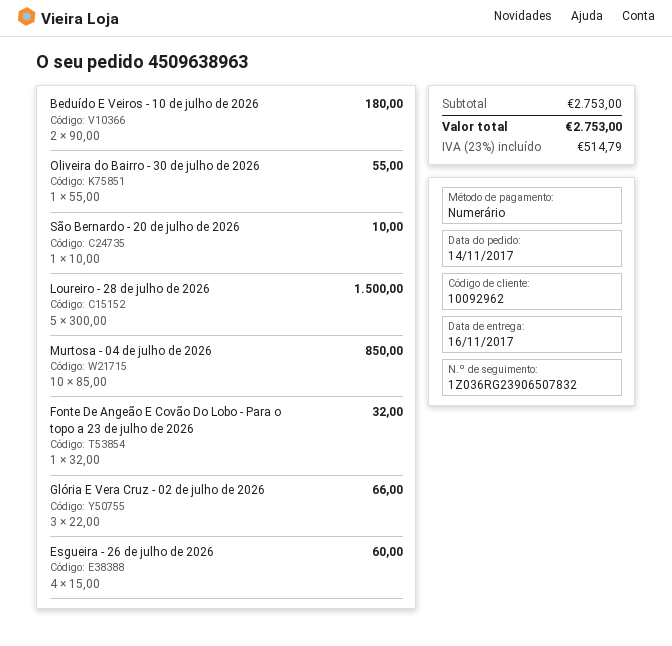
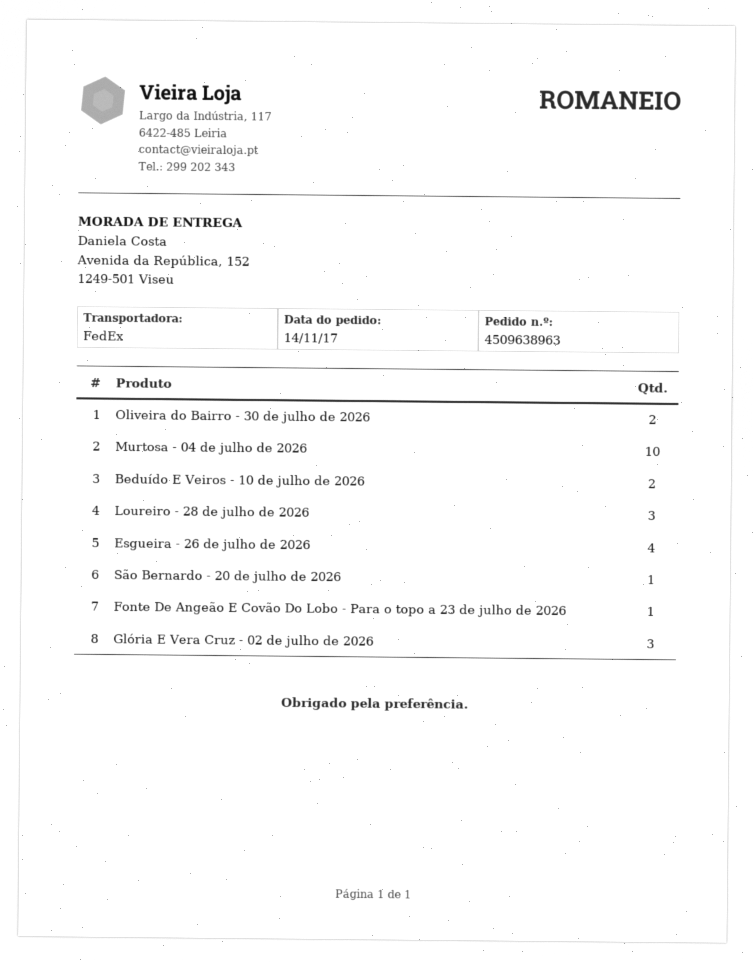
Oliveira do Bairro - 30 de julho de 2026: 1 -> 2
Loureiro - 28 de julho de 2026: 5 -> 3

